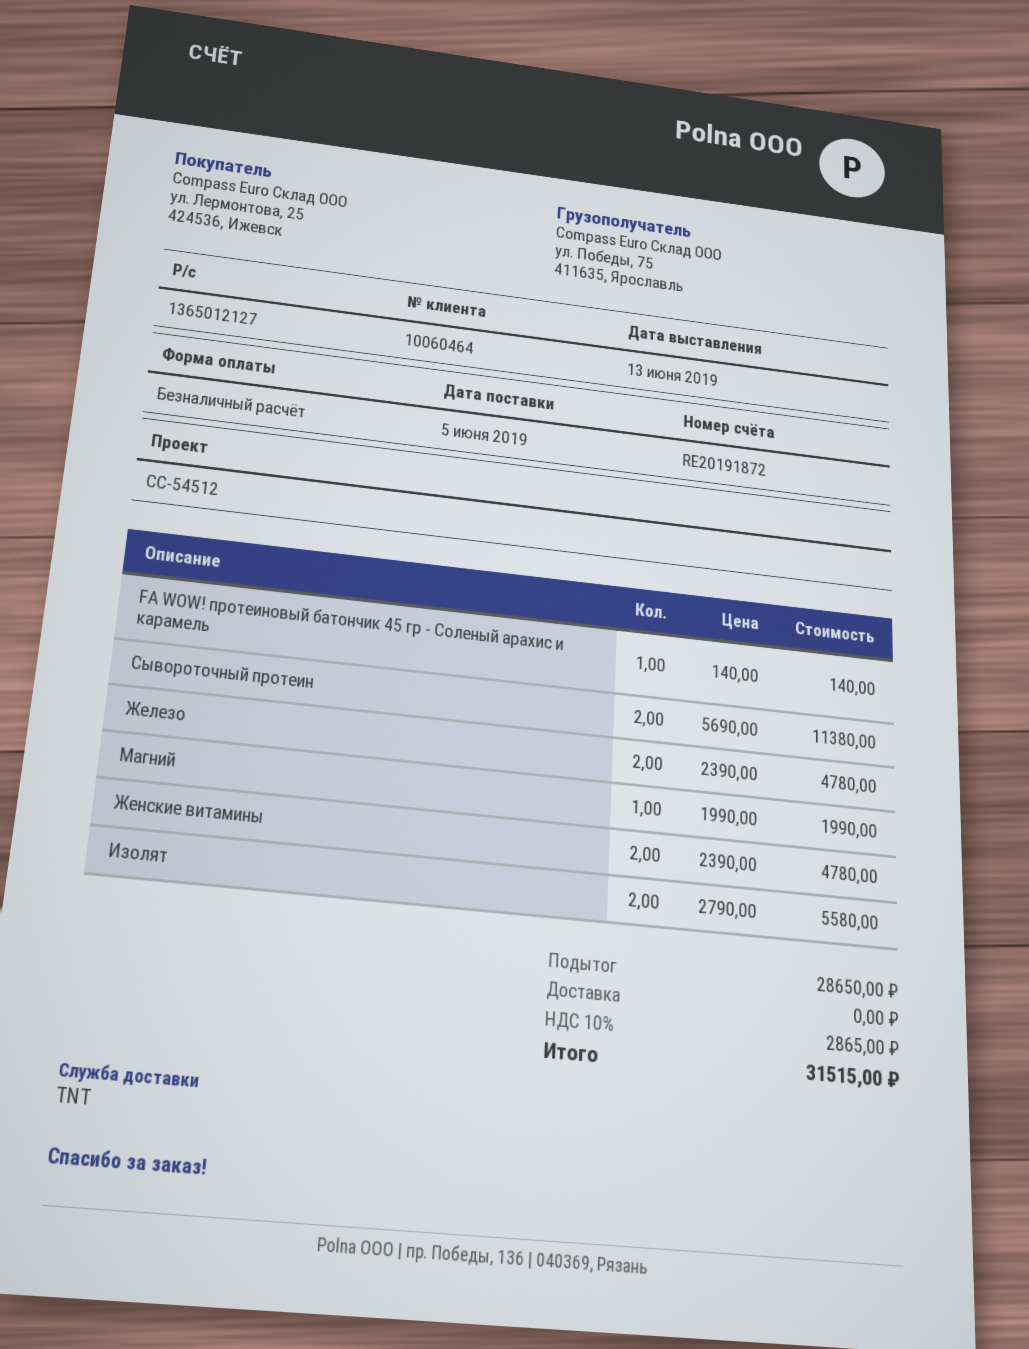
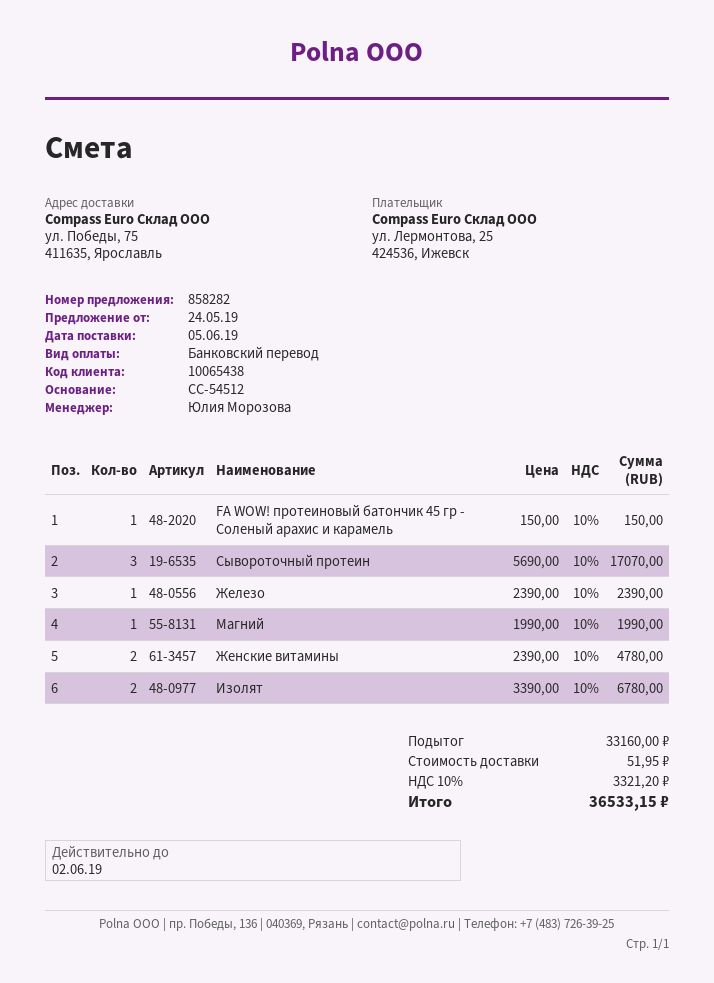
customer number: 10060464 -> 10065438
FA WOW! протеиновый батончик 45 гр - Соленый арахис и карамель: 1 x 140.00 = 140.00 -> 1 x 150.00 = 150.00
Сывороточный протеин: 2 x 5690.00 = 11380.00 -> 3 x 5690.00 = 17070.00
Железо: 2 x 2390.00 = 4780.00 -> 1 x 2390.00 = 2390.00
Изолят: 2 x 2790.00 = 5580.00 -> 2 x 3390.00 = 6780.00
subtotal: 28650.00 -> 33160.00
shipping: 0.00 -> 51.95
tax: 10% = 2865.00 -> 10% = 3321.20
total: 31515.00 -> 36533.15

